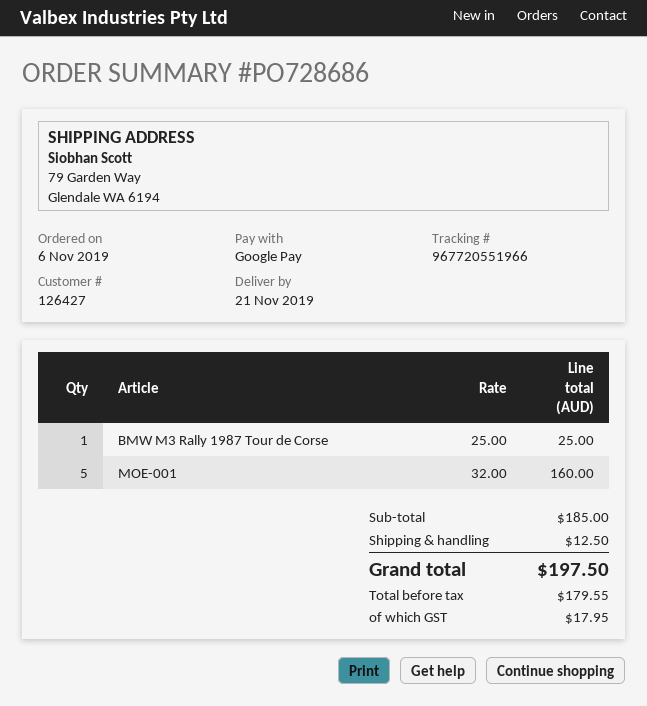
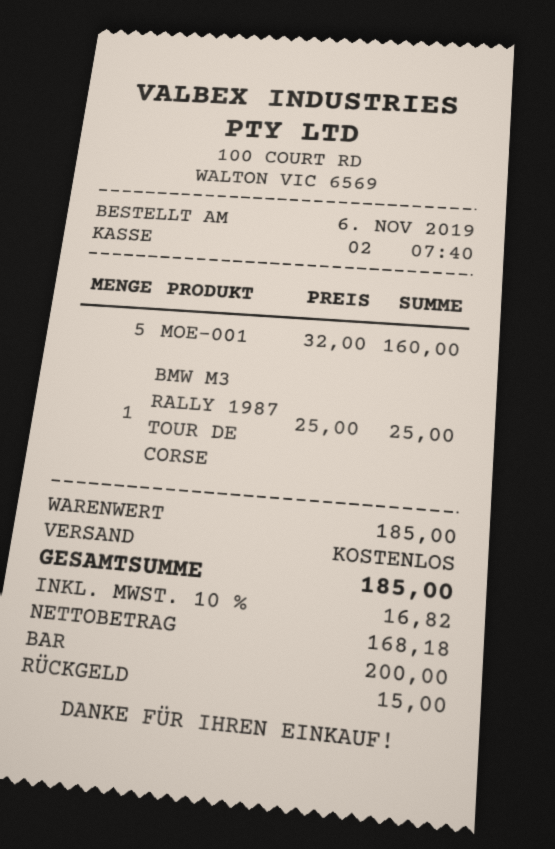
payment method: Google Pay -> cash
shipping: 12.50 -> 0.00
net: 179.55 -> 168.18
tax: 17.95 -> 16.82
total: 197.50 -> 185.00

